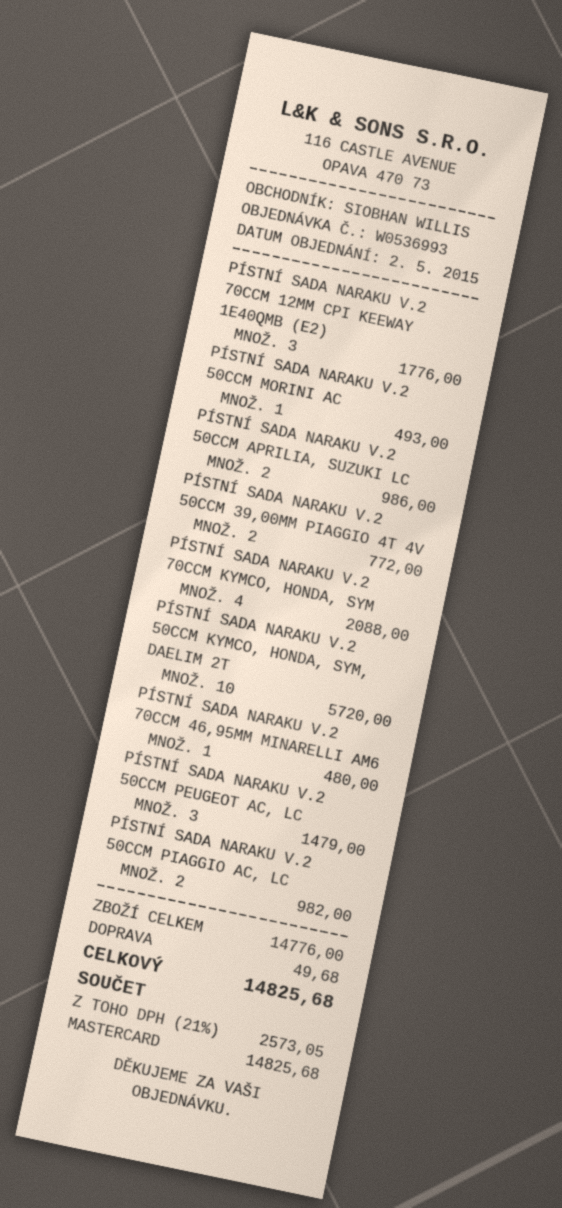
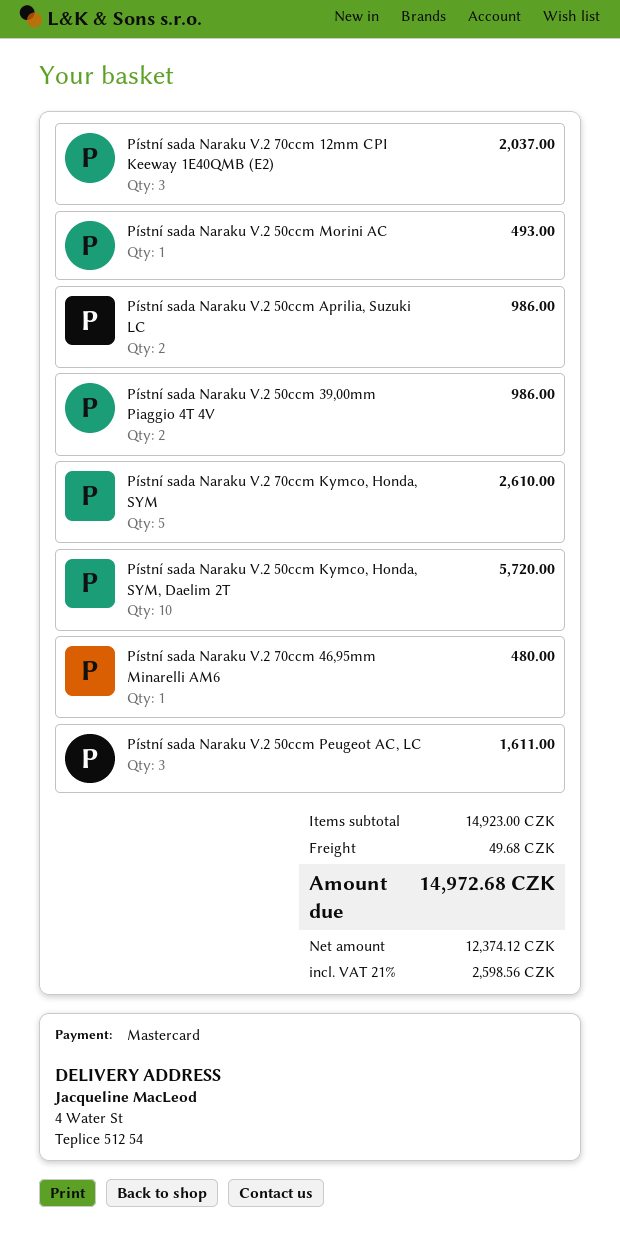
PÍSTNÍ SADA NARAKU V.2 70CCM 12MM CPI KEEWAY 1E40QMB (E2): 3 for 1776.00 -> 3 for 2037.00
PÍSTNÍ SADA NARAKU V.2 50CCM 39,00MM PIAGGIO 4T 4V: 2 for 772.00 -> 2 for 986.00
PÍSTNÍ SADA NARAKU V.2 70CCM KYMCO, HONDA, SYM: 4 for 2088.00 -> 5 for 2610.00
PÍSTNÍ SADA NARAKU V.2 50CCM PEUGEOT AC, LC: 3 for 1479.00 -> 3 for 1611.00
PÍSTNÍ SADA NARAKU V.2 50CCM PIAGGIO AC, LC: 2 for 982.00 -> none
subtotal: 14776.00 -> 14923.00
tax: 21% = 2573.05 -> 21% = 2598.56
total: 14825.68 -> 14972.68

